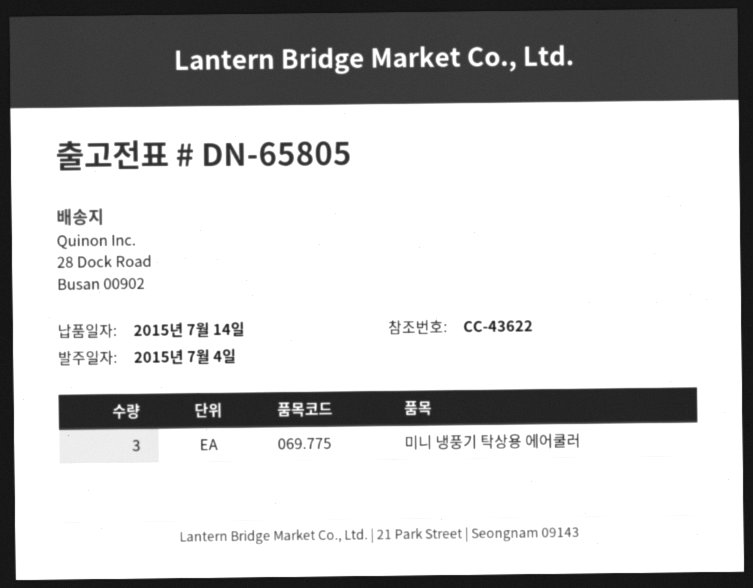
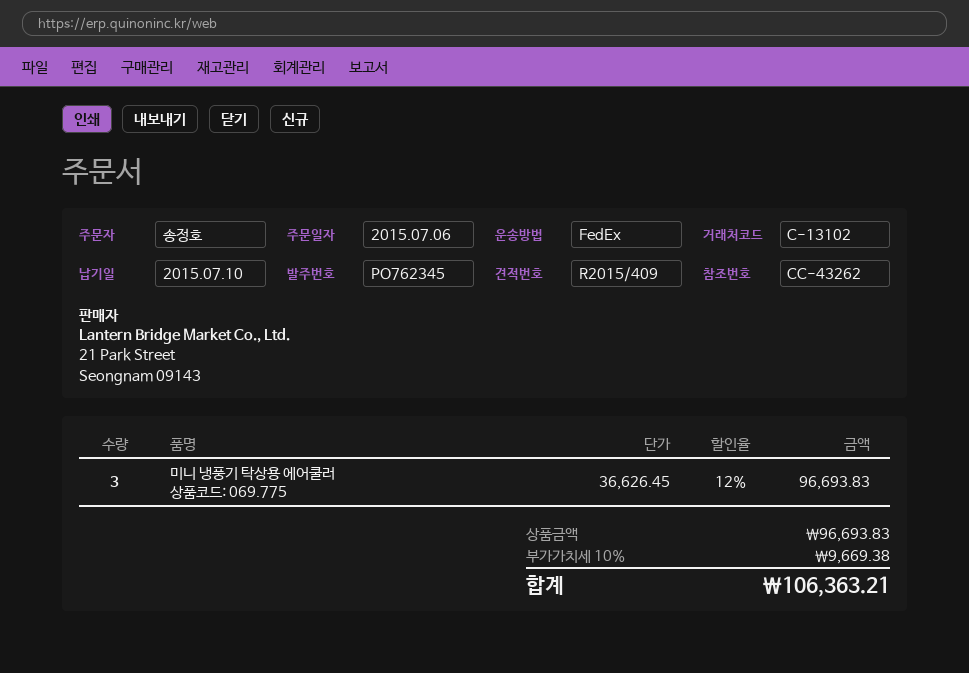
order date: 2015-07-04 -> 2015-07-06
delivery date: 2015-07-14 -> 2015-07-10
reference: CC-43622 -> CC-43262

